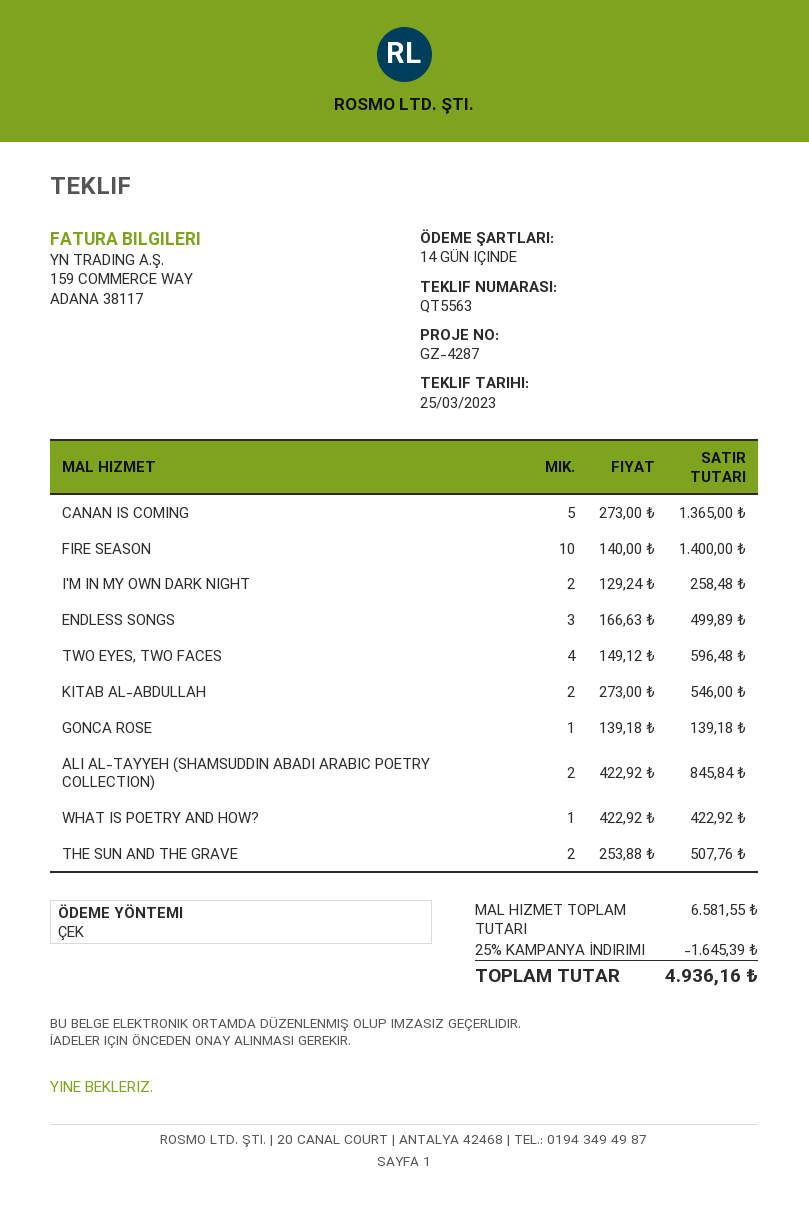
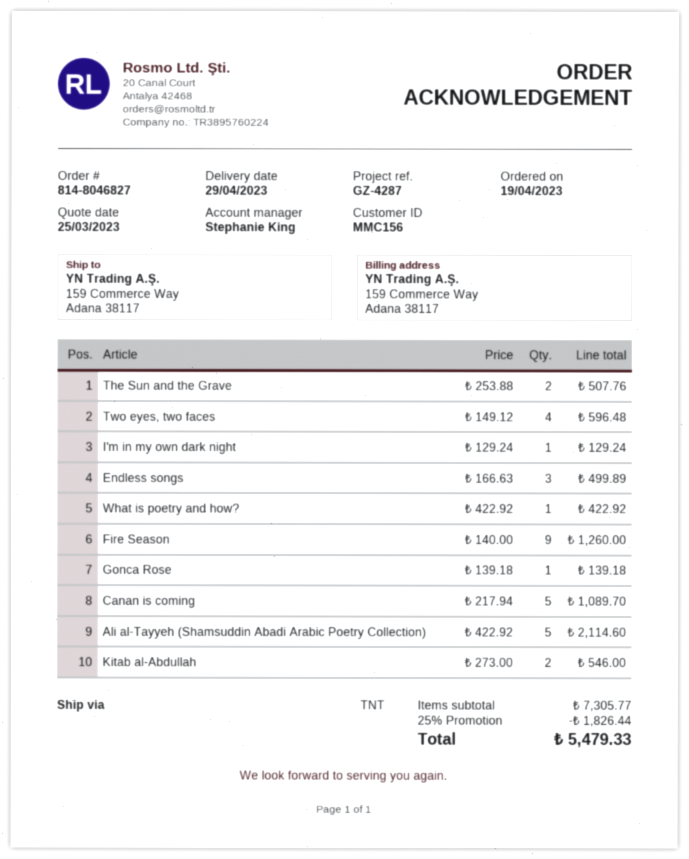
CANAN IS COMING: 5 x 273.00 = 1365.00 -> 5 x 217.94 = 1089.70
FIRE SEASON: 10 x 140.00 = 1400.00 -> 9 x 140.00 = 1260.00
I'M IN MY OWN DARK NIGHT: 2 x 129.24 = 258.48 -> 1 x 129.24 = 129.24
ALI AL-TAYYEH (SHAMSUDDIN ABADI ARABIC POETRY COLLECTION): 2 x 422.92 = 845.84 -> 5 x 422.92 = 2114.60
subtotal: 6581.55 -> 7305.77
discount: 25% = 1645.39 -> 25% = 1826.44
total: 4936.16 -> 5479.33

